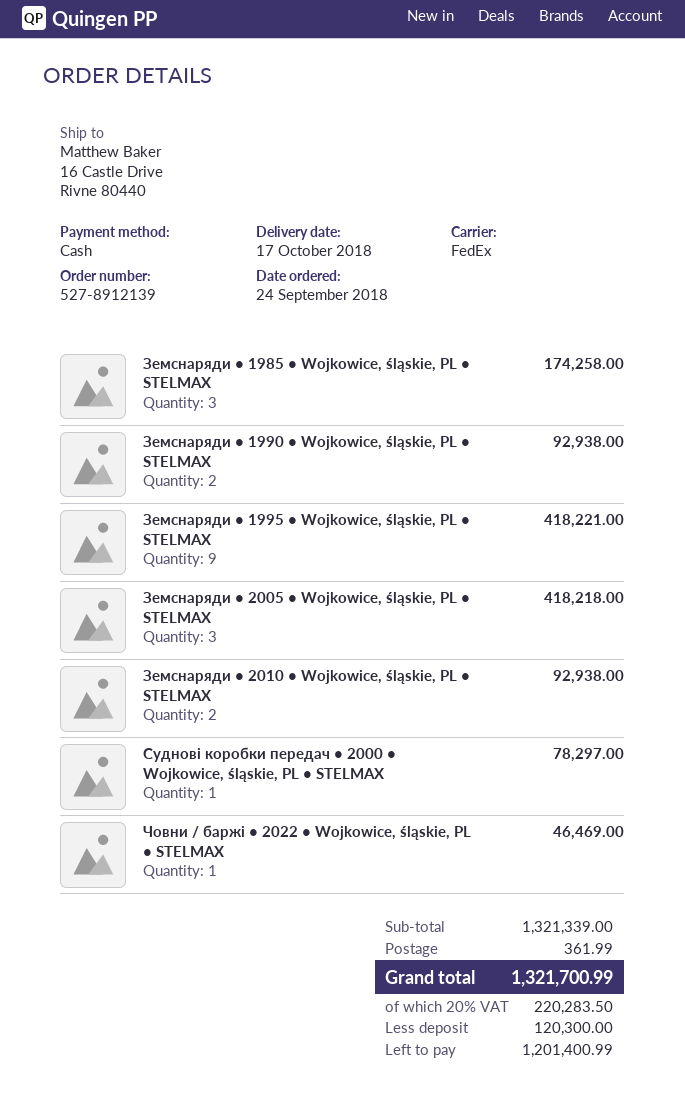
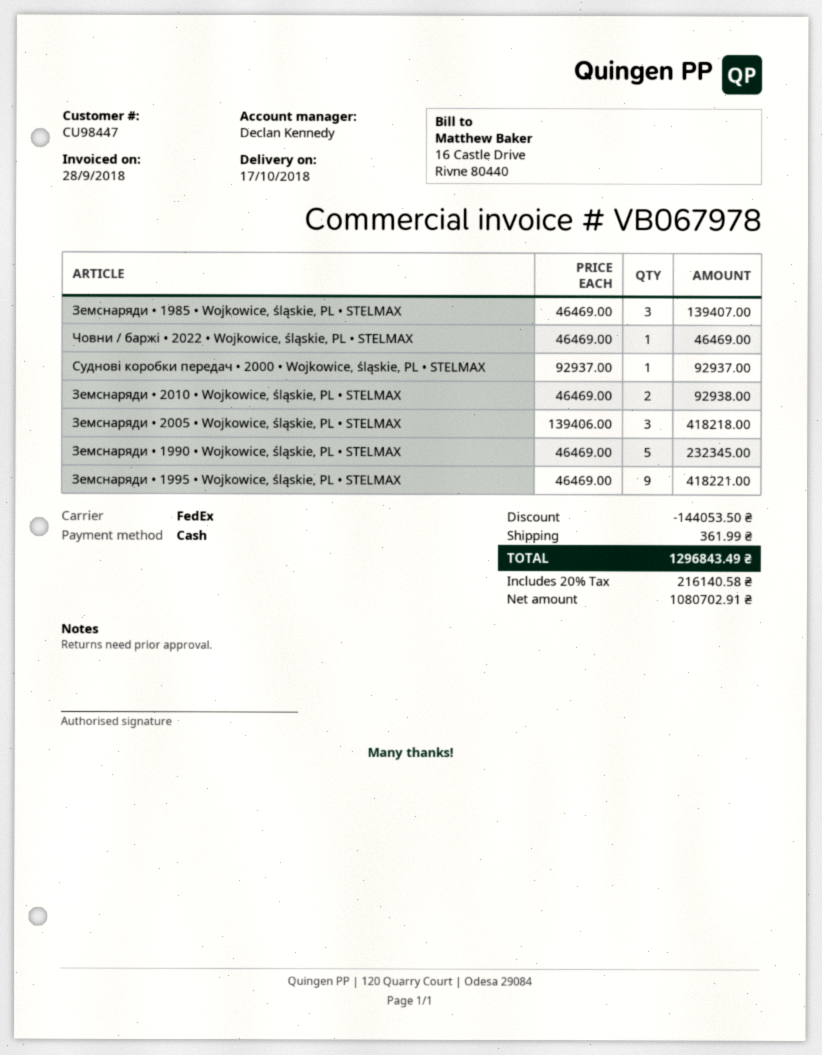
Земснаряди • 1985 • Wojkowice, śląskie, PL • STELMAX: 3 for 174258.00 -> 3 for 139407.00
Земснаряди • 1990 • Wojkowice, śląskie, PL • STELMAX: 2 for 92938.00 -> 5 for 232345.00
Суднові коробки передач • 2000 • Wojkowice, śląskie, PL • STELMAX: 1 for 78297.00 -> 1 for 92937.00
discount: none -> 144053.50
tax: 20% = 220283.50 -> 20% = 216140.58
total: 1321700.99 -> 1296843.49

